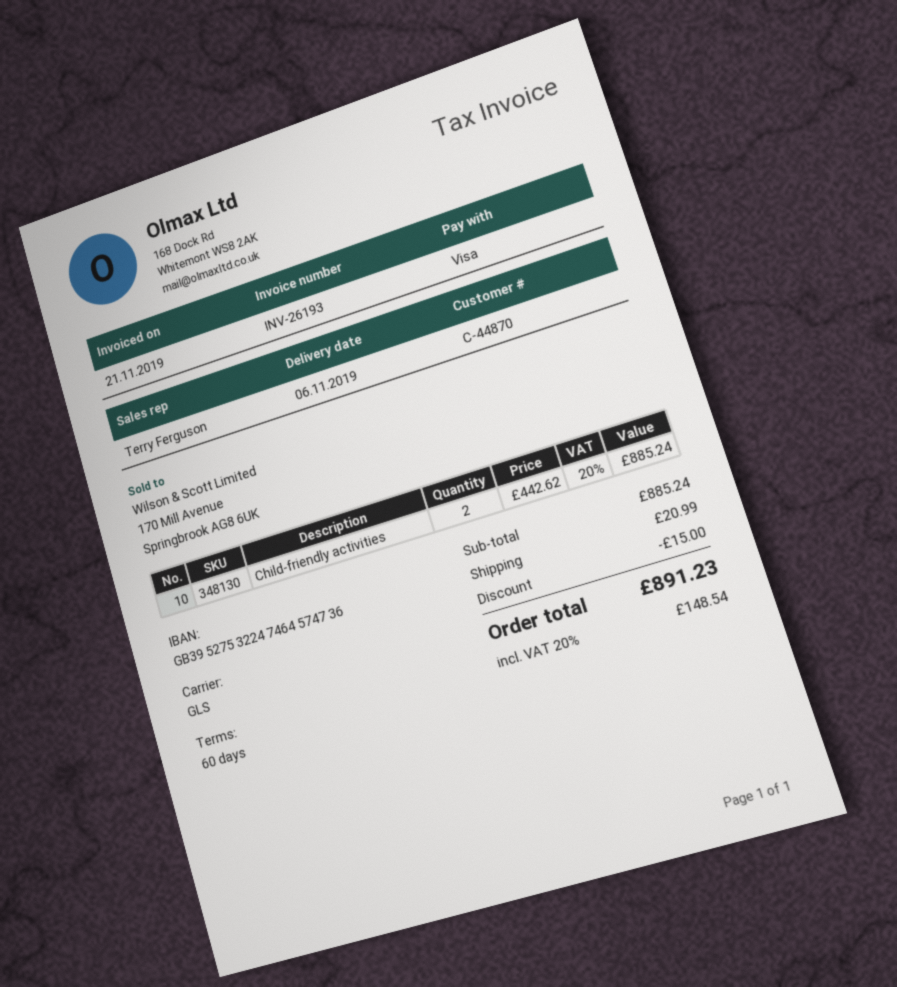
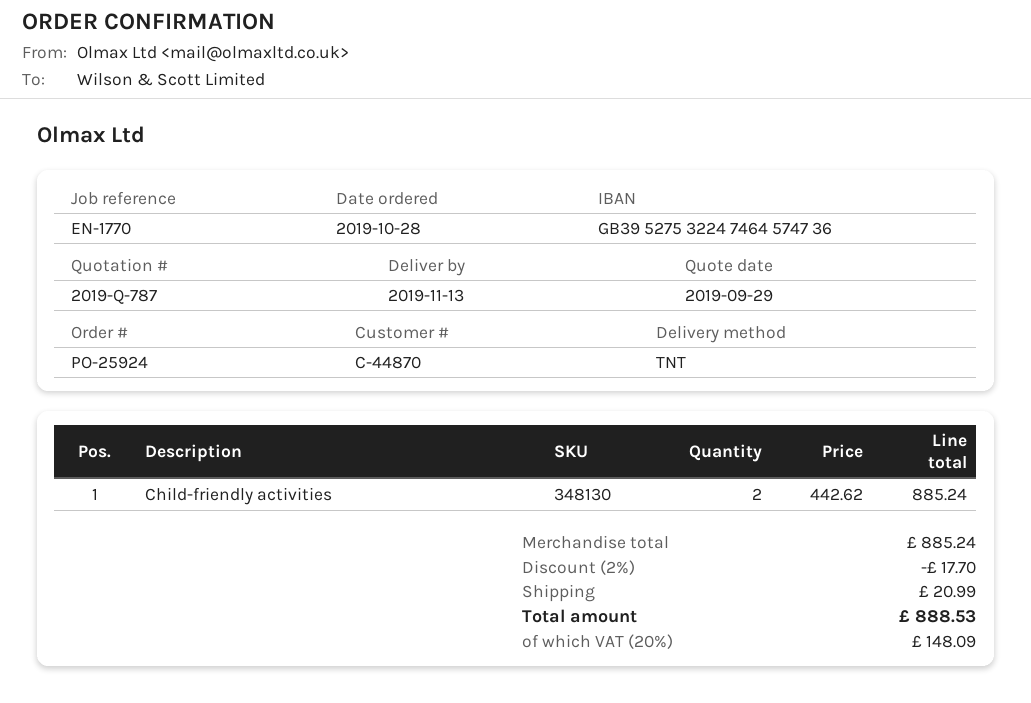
delivery date: 2019-11-06 -> 2019-11-13
shipping method: GLS -> TNT
discount: 15.00 -> 17.70
tax: 20% = 148.54 -> 20% = 148.09
total: 891.23 -> 888.53

